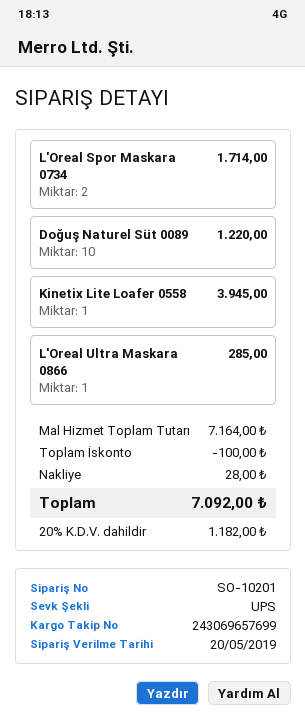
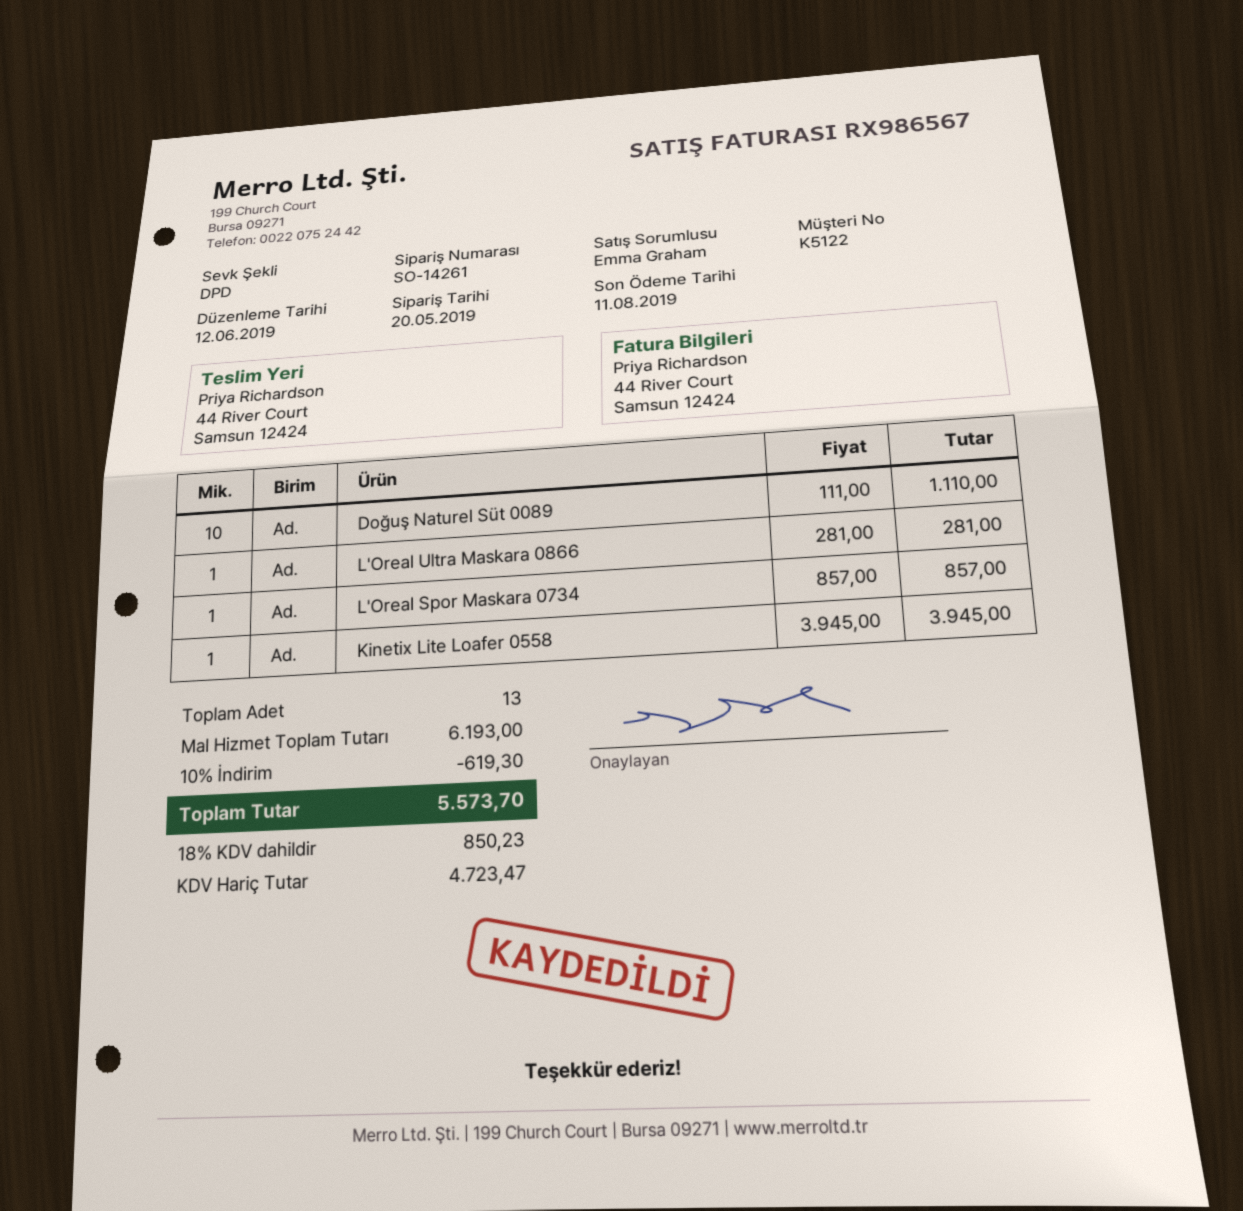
order number: SO-10201 -> SO-14261
shipping method: UPS -> DPD
L'Oreal Spor Maskara 0734: 2 for 1714.00 -> 1 for 857.00
Doğuş Naturel Süt 0089: 10 for 1220.00 -> 10 for 1110.00
L'Oreal Ultra Maskara 0866: 1 for 285.00 -> 1 for 281.00
subtotal: 7164.00 -> 6193.00
discount: 100.00 -> 619.30
shipping: 28.00 -> none
tax: 20% = 1182.00 -> 18% = 850.23
total: 7092.00 -> 5573.70

